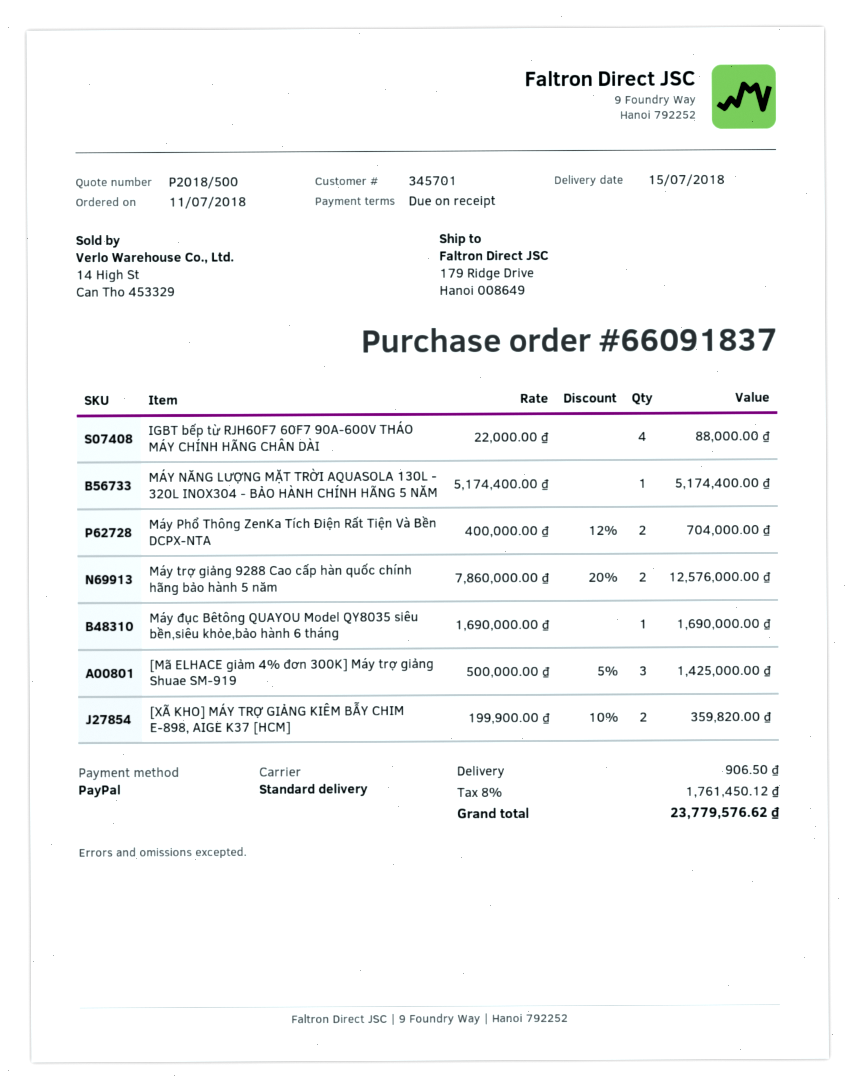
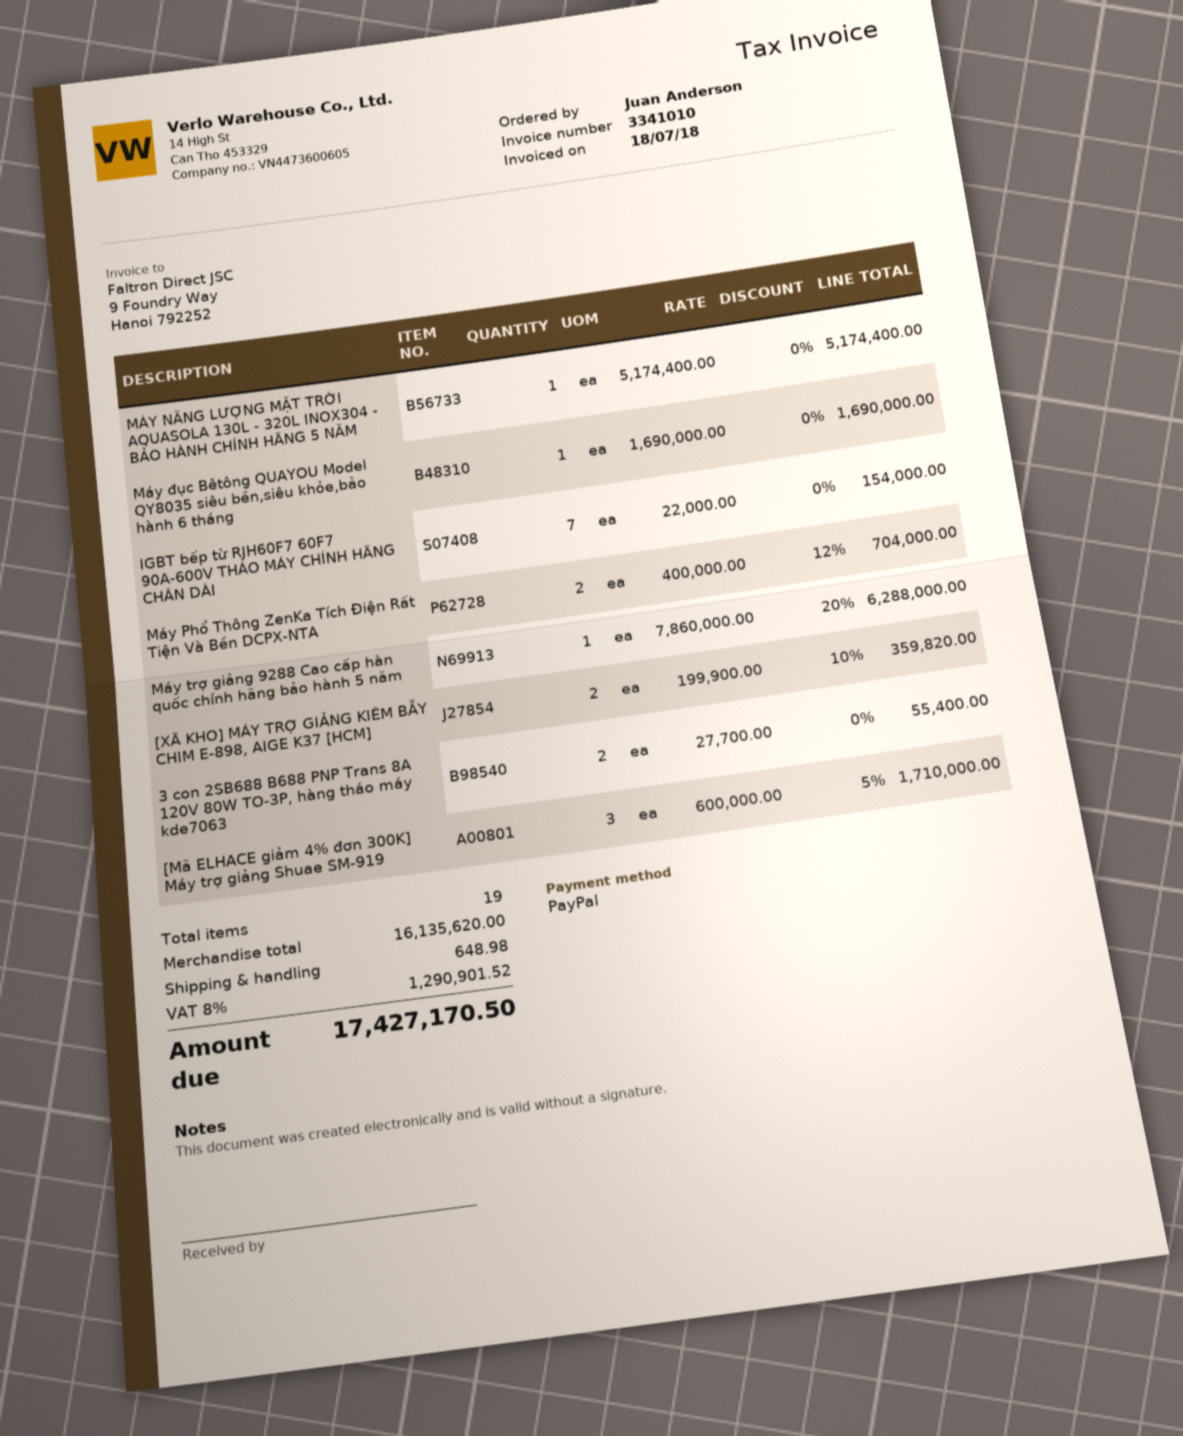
IGBT bếp từ RJH60F7 60F7 90A-600V THÁO MÁY CHÍNH HÃNG CHÂN DÀI: 4 x 22000.00 = 88000.00 -> 7 x 22000.00 = 154000.00
Máy trợ giảng 9288 Cao cấp hàn quốc chính hãng bảo hành 5 năm: 2 x 7860000.00 - 20% = 12576000.00 -> 1 x 7860000.00 - 20% = 6288000.00
[Mã ELHACE giảm 4% đơn 300K] Máy trợ giảng Shuae SM-919: 3 x 500000.00 - 5% = 1425000.00 -> 3 x 600000.00 - 5% = 1710000.00
3 con 2SB688 B688 PNP Trans 8A 120V 80W TO-3P, hàng tháo máy kde7063: none -> 2 x 27700.00 = 55400.00
shipping: 906.50 -> 648.98
tax: 8% = 1761450.12 -> 8% = 1290901.52
total: 23779576.62 -> 17427170.50

